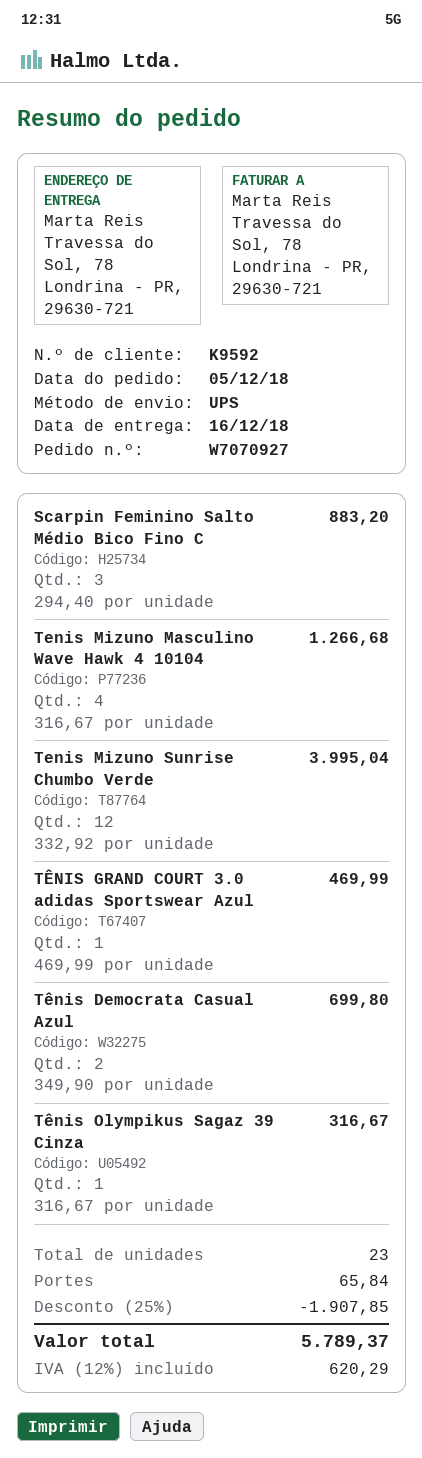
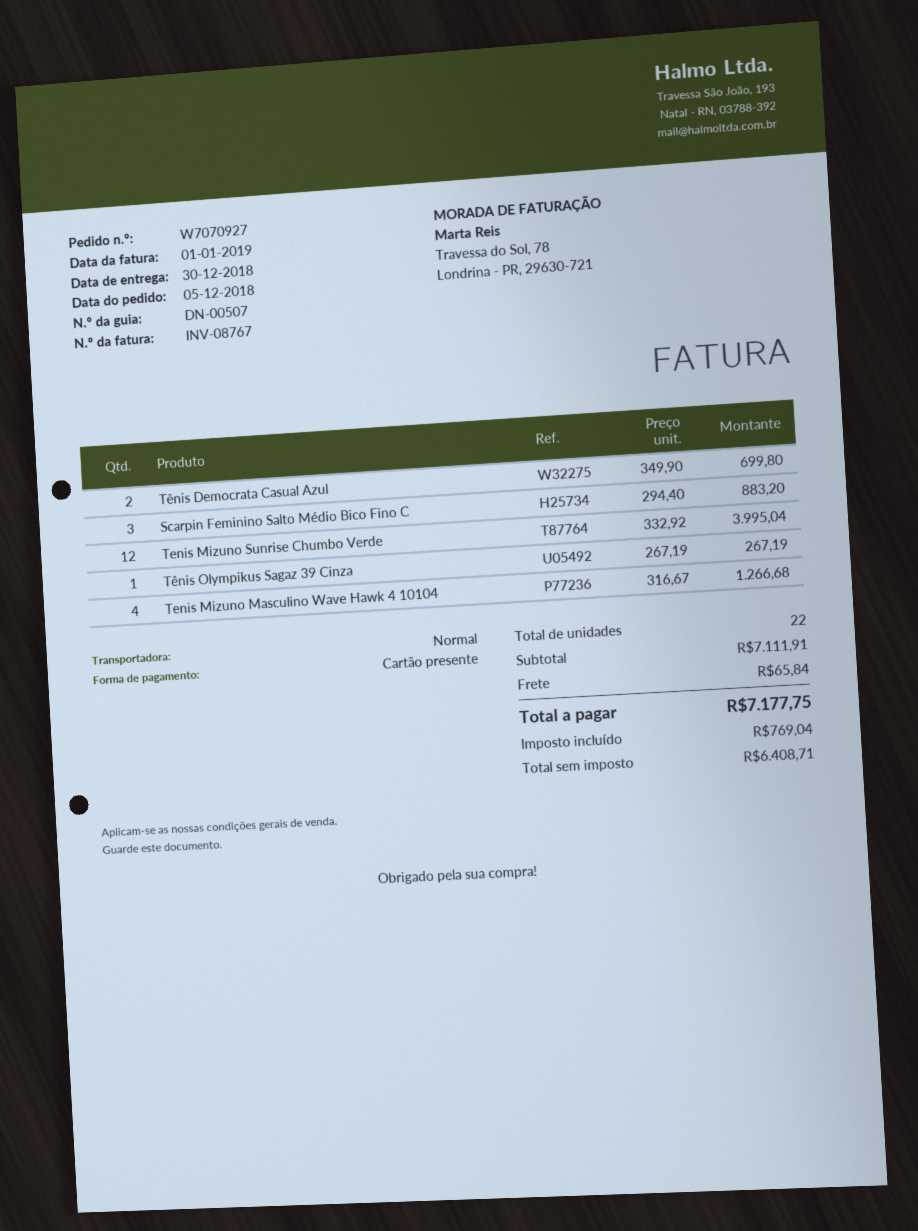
delivery date: 2018-12-16 -> 2018-12-30
shipping method: UPS -> standard
TÊNIS GRAND COURT 3.0 adidas Sportswear Azul: 1 x 469.99 = 469.99 -> none
Tênis Olympikus Sagaz 39 Cinza: 1 x 316.67 = 316.67 -> 1 x 267.19 = 267.19
total quantity: 23 -> 22
discount: 25% = 1907.85 -> none
tax: 620.29 -> 769.04
total: 5789.37 -> 7177.75

